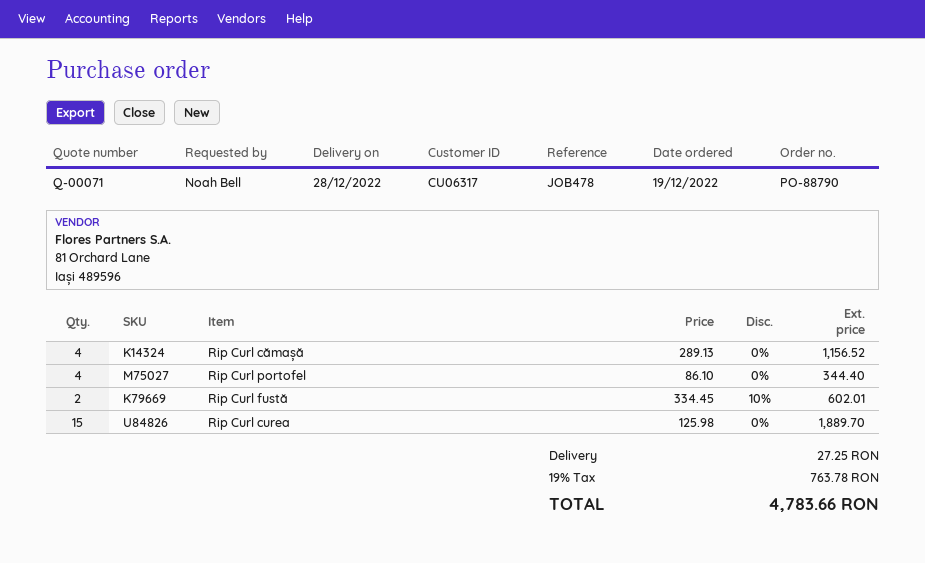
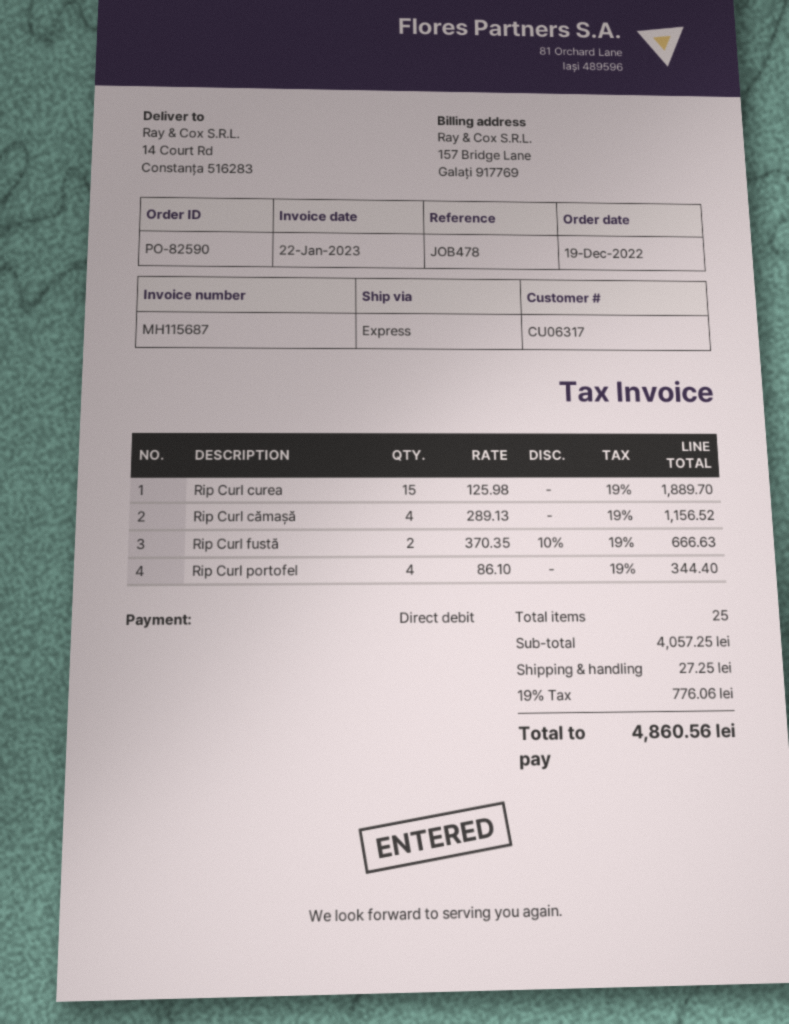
order number: PO-88790 -> PO-82590
Rip Curl fustă: 2 x 334.45 - 10% = 602.01 -> 2 x 370.35 - 10% = 666.63
tax: 19% = 763.78 -> 19% = 776.06
total: 4783.66 -> 4860.56

